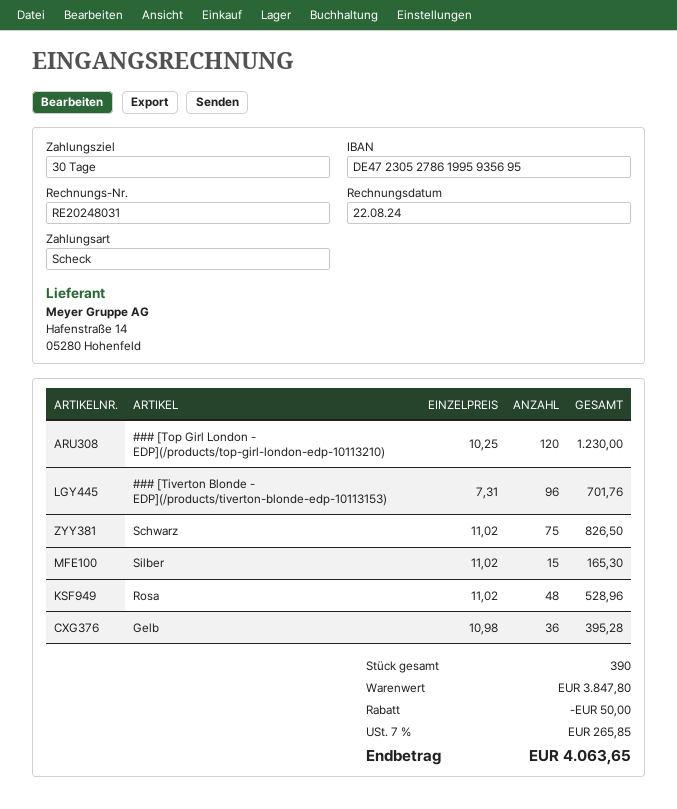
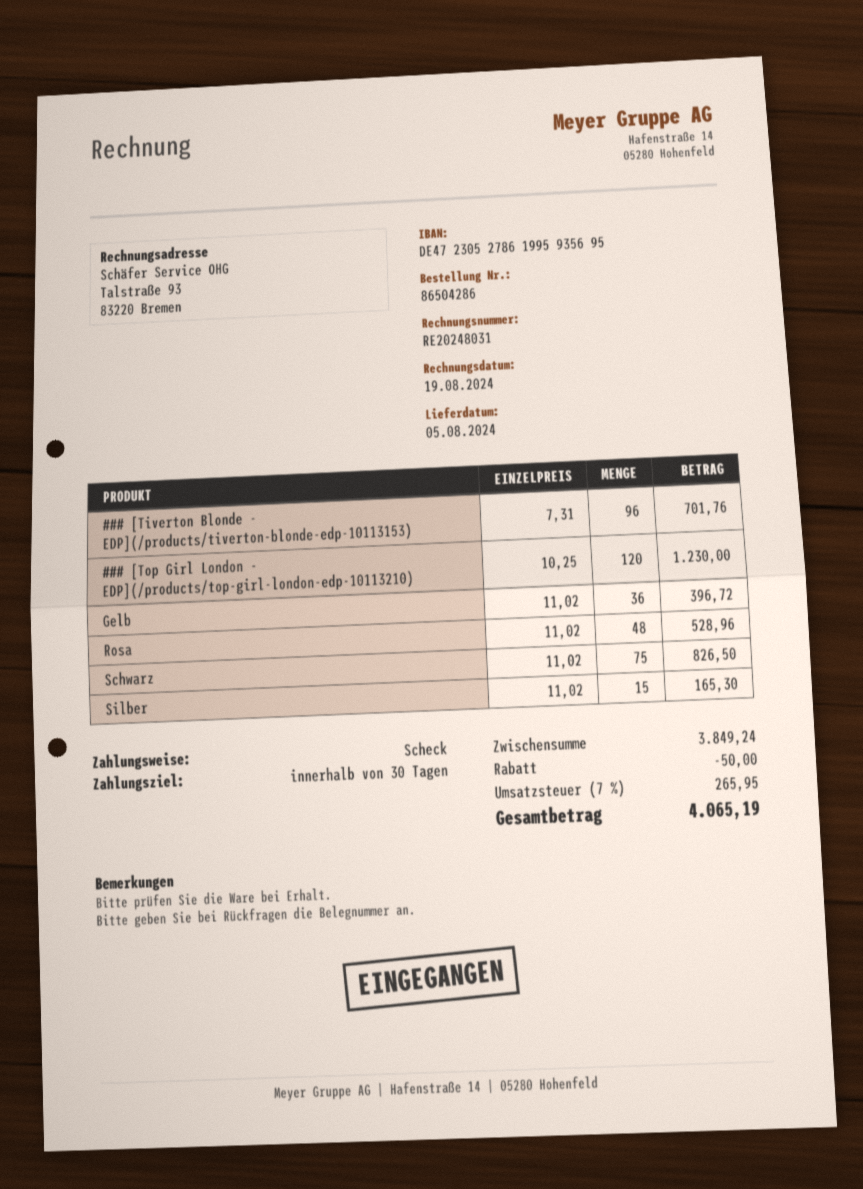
invoice date: 2024-08-22 -> 2024-08-19
Gelb: 36 x 10.98 = 395.28 -> 36 x 11.02 = 396.72
subtotal: 3847.80 -> 3849.24
tax: 7% = 265.85 -> 7% = 265.95
total: 4063.65 -> 4065.19

